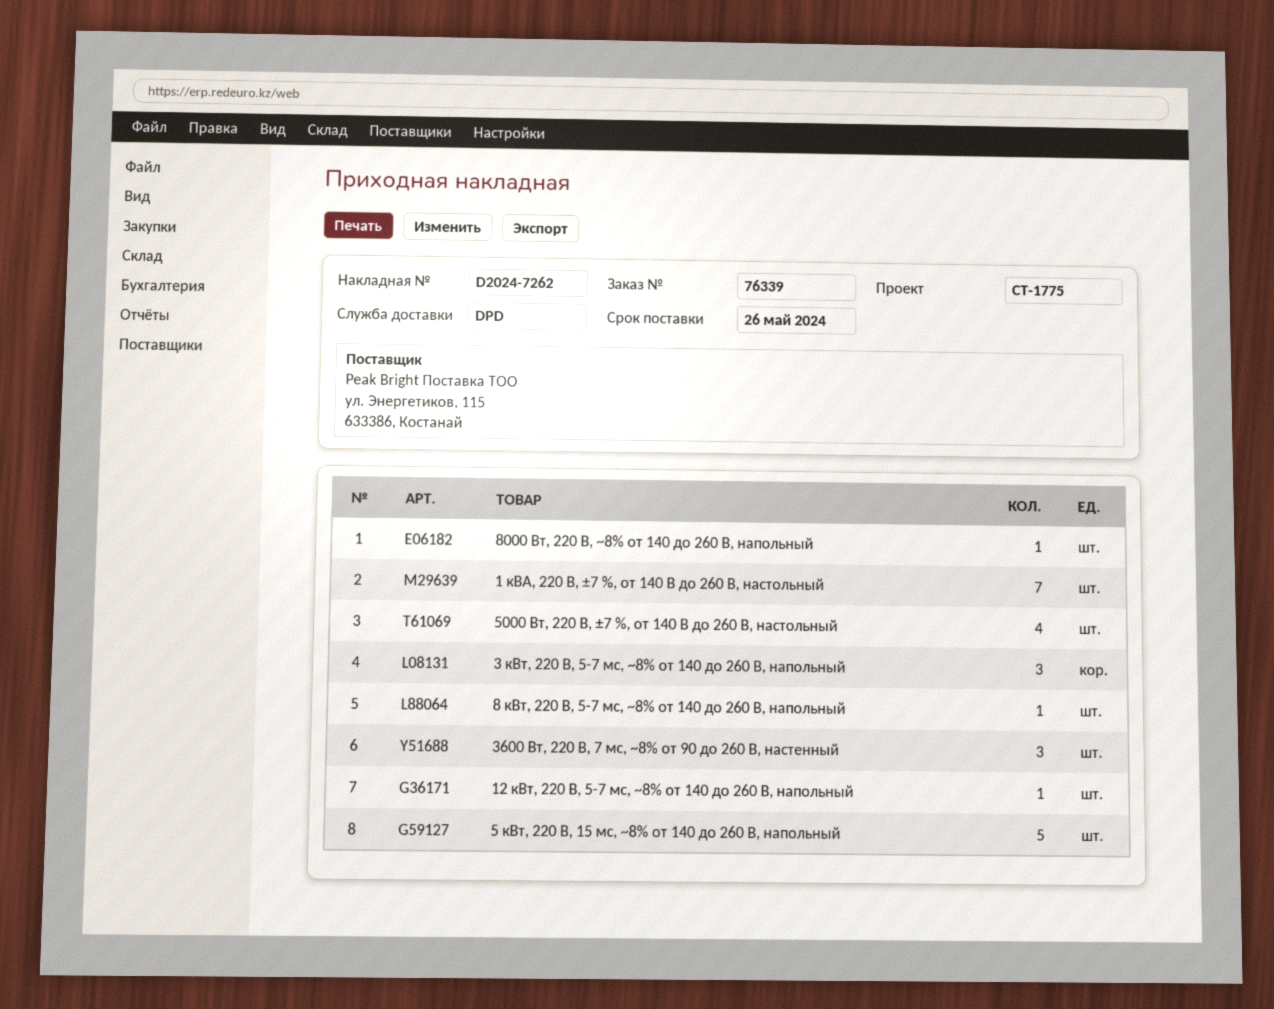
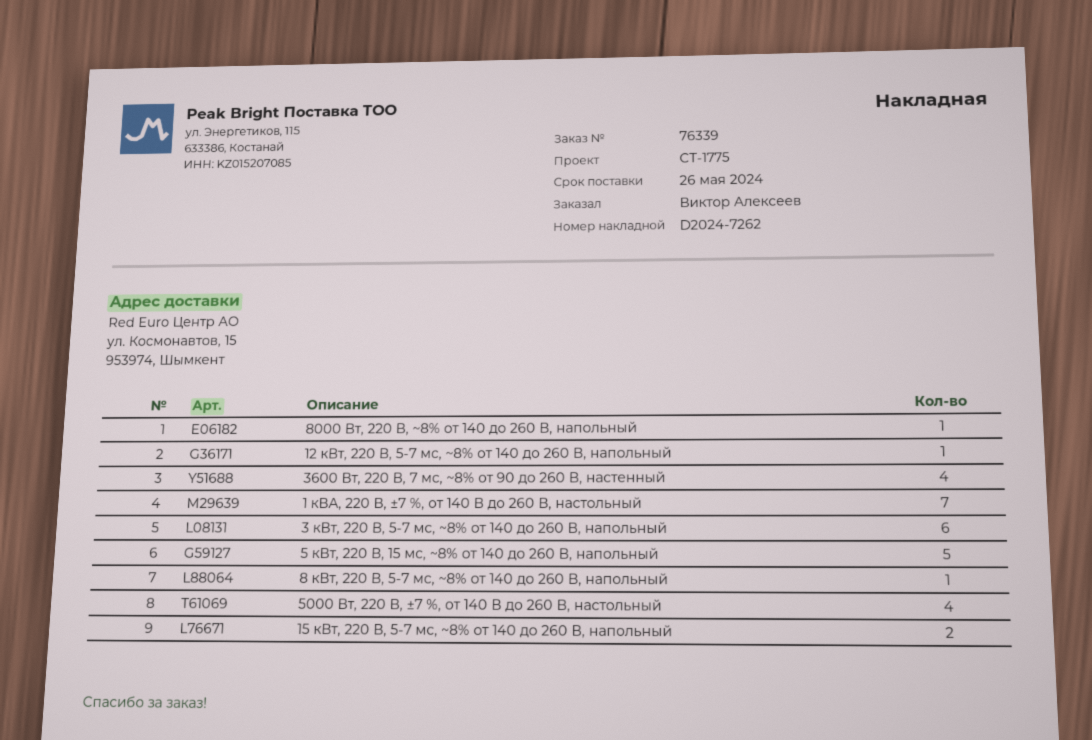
3 кВт, 220 В, 5-7 мс, ~8% от 140 до 260 В, напольный: 3 -> 6
3600 Вт, 220 В, 7 мс, ~8% от 90 до 260 В, настенный: 3 -> 4
15 кВт, 220 В, 5-7 мс, ~8% от 140 до 260 В, напольный: none -> 2

